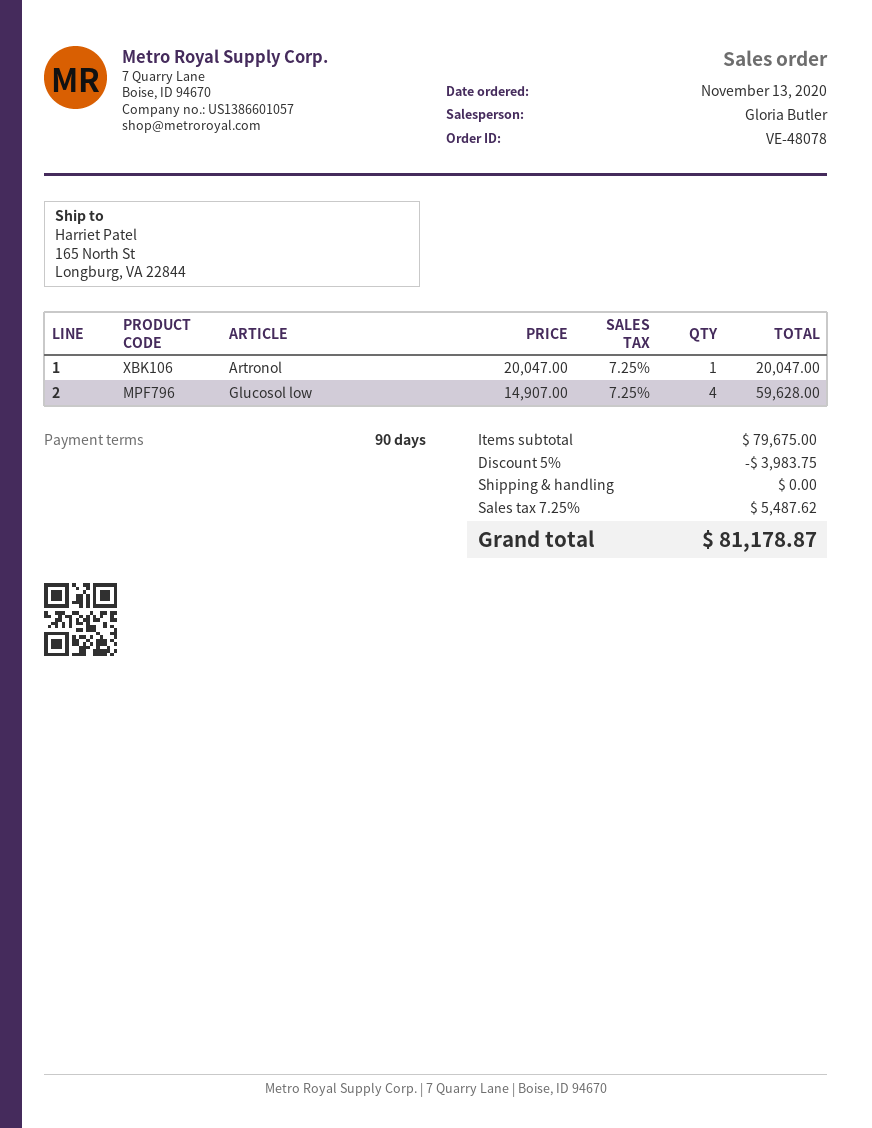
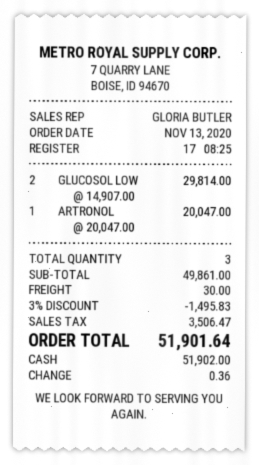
Glucosol low: 4 x 14907.00 = 59628.00 -> 2 x 14907.00 = 29814.00
subtotal: 79675.00 -> 49861.00
discount: 5% = 3983.75 -> 3% = 1495.83
shipping: 0.00 -> 30.00
tax: 5487.62 -> 3506.47
total: 81178.87 -> 51901.64

